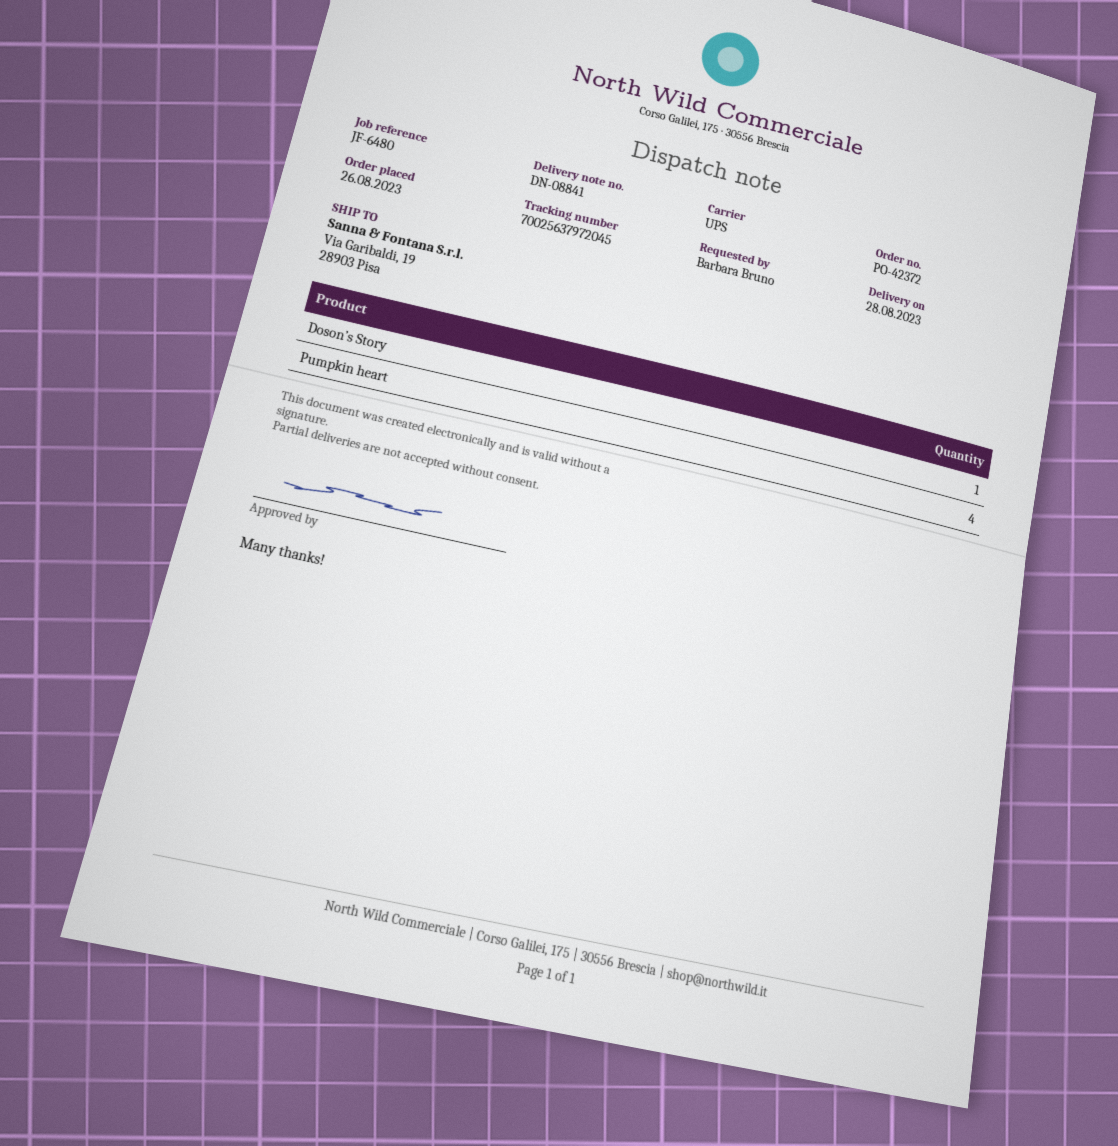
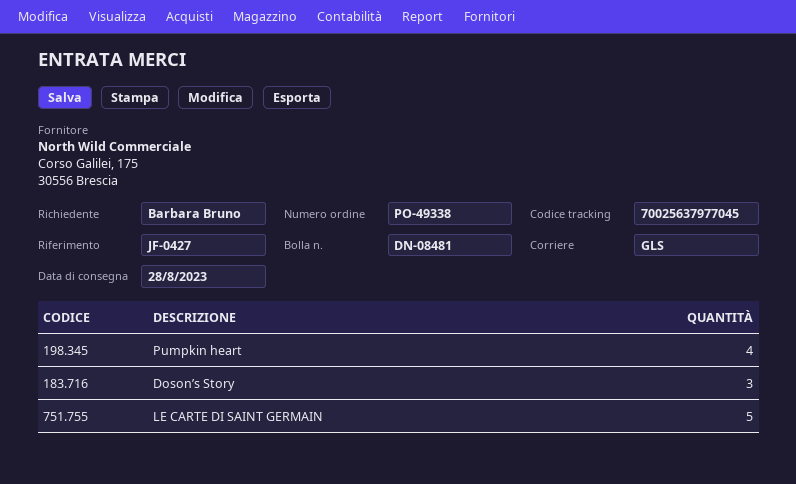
order number: PO-42372 -> PO-49338
delivery note number: DN-08841 -> DN-08481
reference: JF-6480 -> JF-0427
shipping method: UPS -> GLS
tracking number: 70025637972045 -> 70025637977045
Doson’s Story: 1 -> 3
LE CARTE DI SAINT GERMAIN: none -> 5

